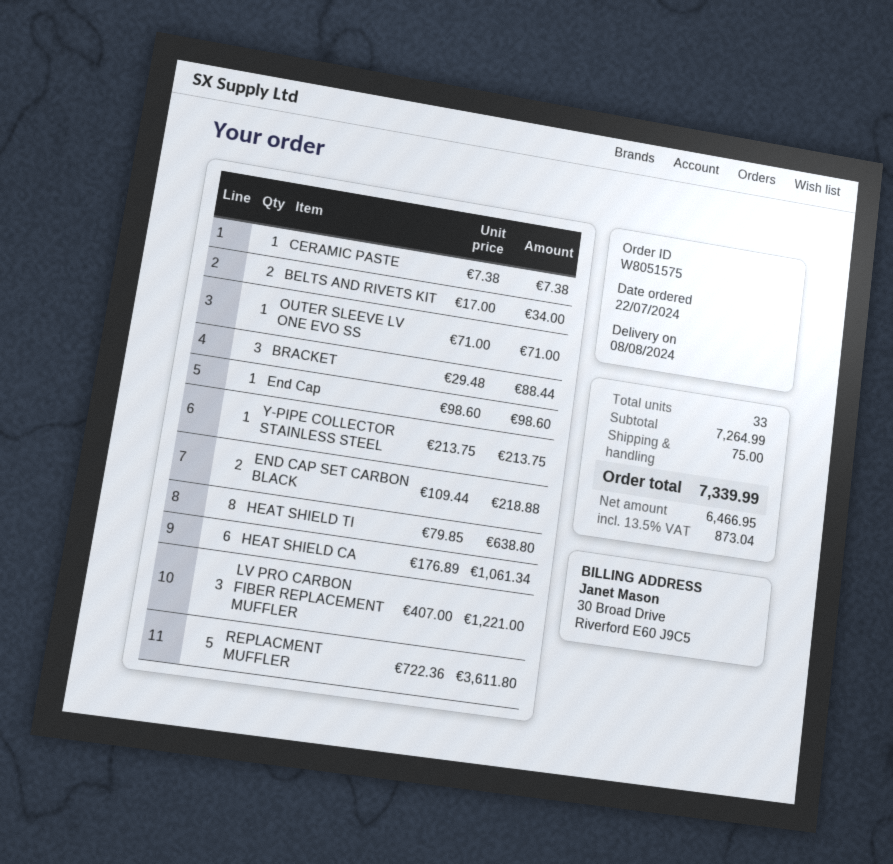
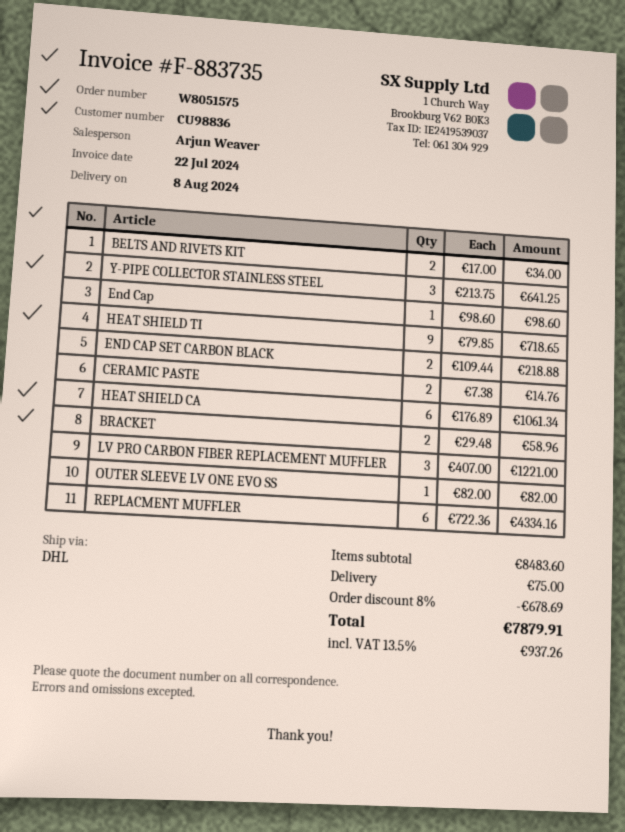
CERAMIC PASTE: 1 x 7.38 = 7.38 -> 2 x 7.38 = 14.76
OUTER SLEEVE LV ONE EVO SS: 1 x 71.00 = 71.00 -> 1 x 82.00 = 82.00
BRACKET: 3 x 29.48 = 88.44 -> 2 x 29.48 = 58.96
Y-PIPE COLLECTOR STAINLESS STEEL: 1 x 213.75 = 213.75 -> 3 x 213.75 = 641.25
HEAT SHIELD TI: 8 x 79.85 = 638.80 -> 9 x 79.85 = 718.65
REPLACMENT MUFFLER: 5 x 722.36 = 3611.80 -> 6 x 722.36 = 4334.16
subtotal: 7264.99 -> 8483.60
discount: none -> 8% = 678.69
tax: 13.5% = 873.04 -> 13.5% = 937.26
total: 7339.99 -> 7879.91

